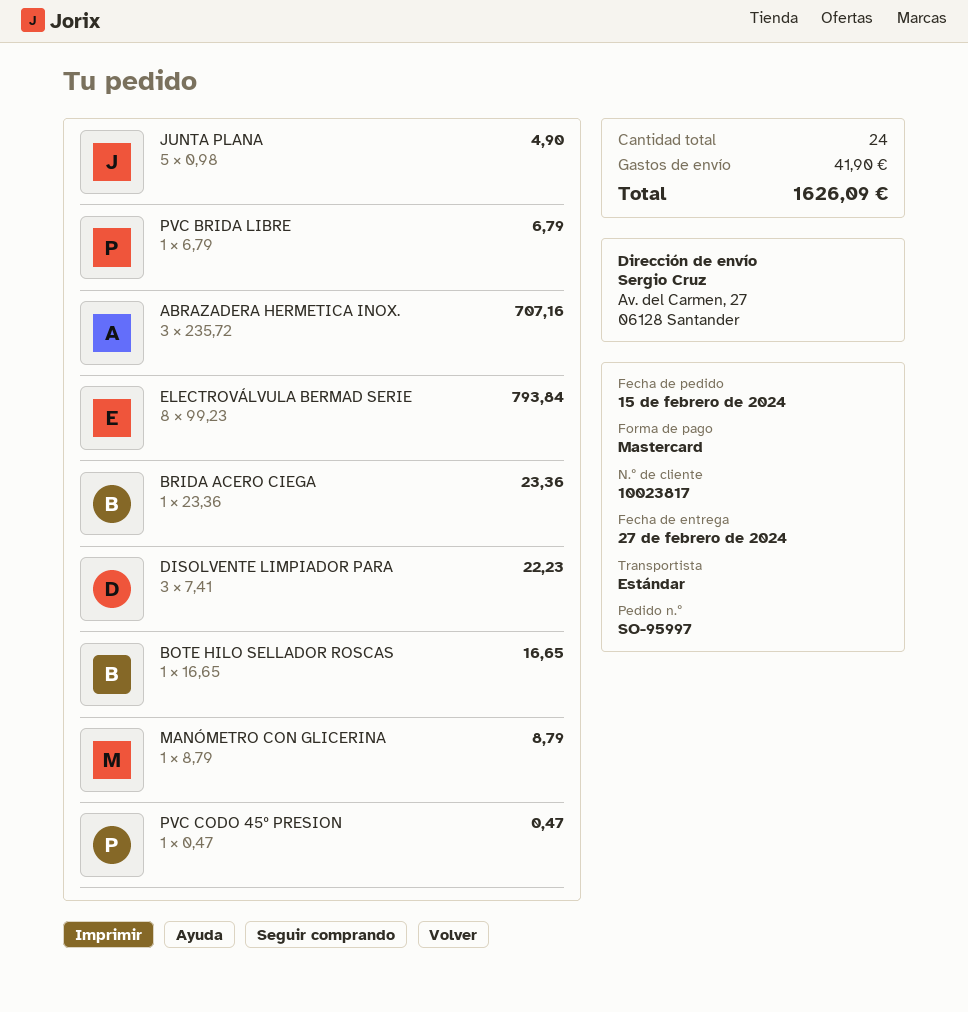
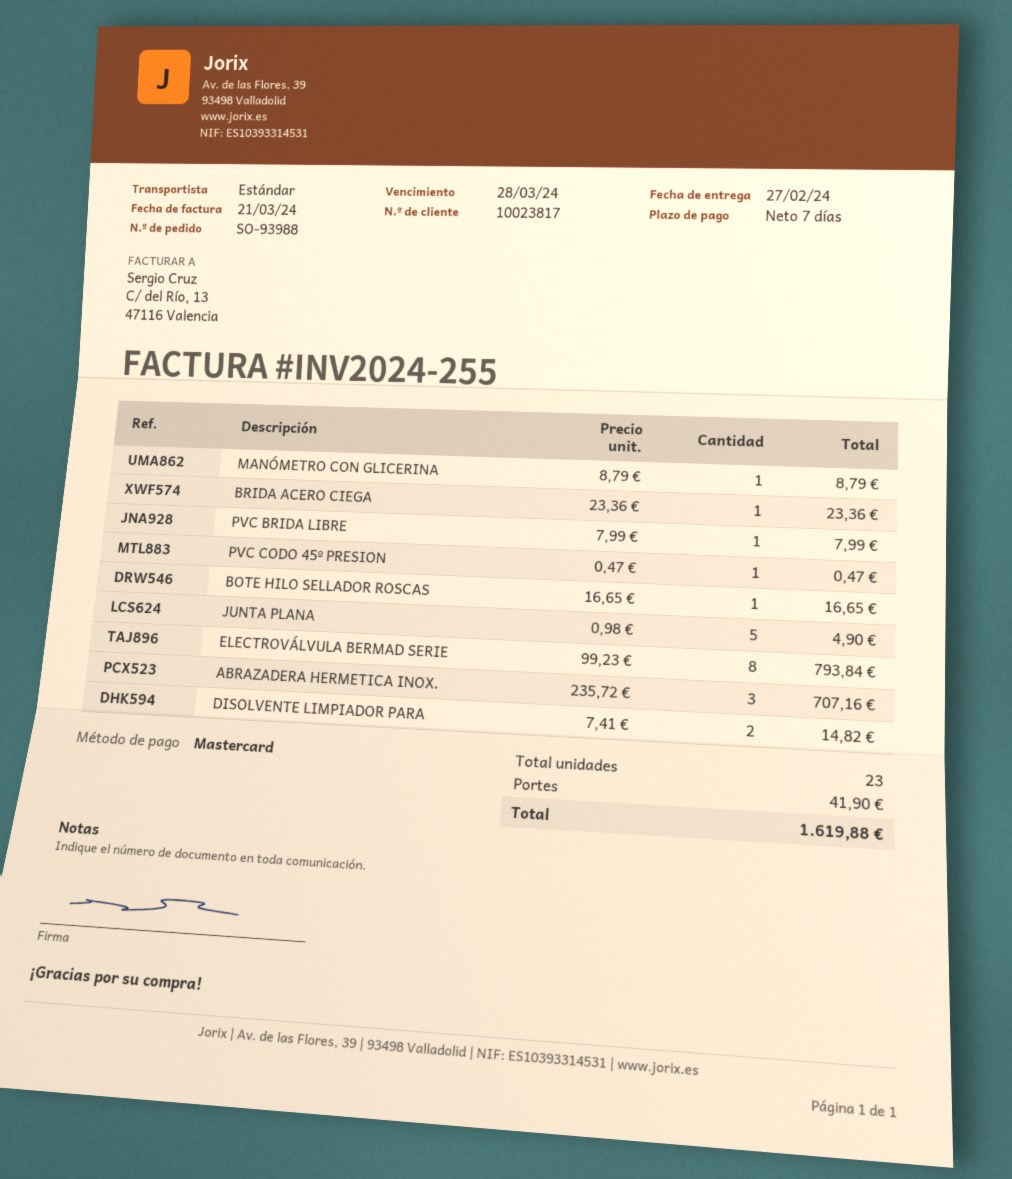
order number: SO-95997 -> SO-93988
PVC BRIDA LIBRE: 1 x 6.79 = 6.79 -> 1 x 7.99 = 7.99
DISOLVENTE LIMPIADOR PARA: 3 x 7.41 = 22.23 -> 2 x 7.41 = 14.82
total quantity: 24 -> 23
total: 1626.09 -> 1619.88

